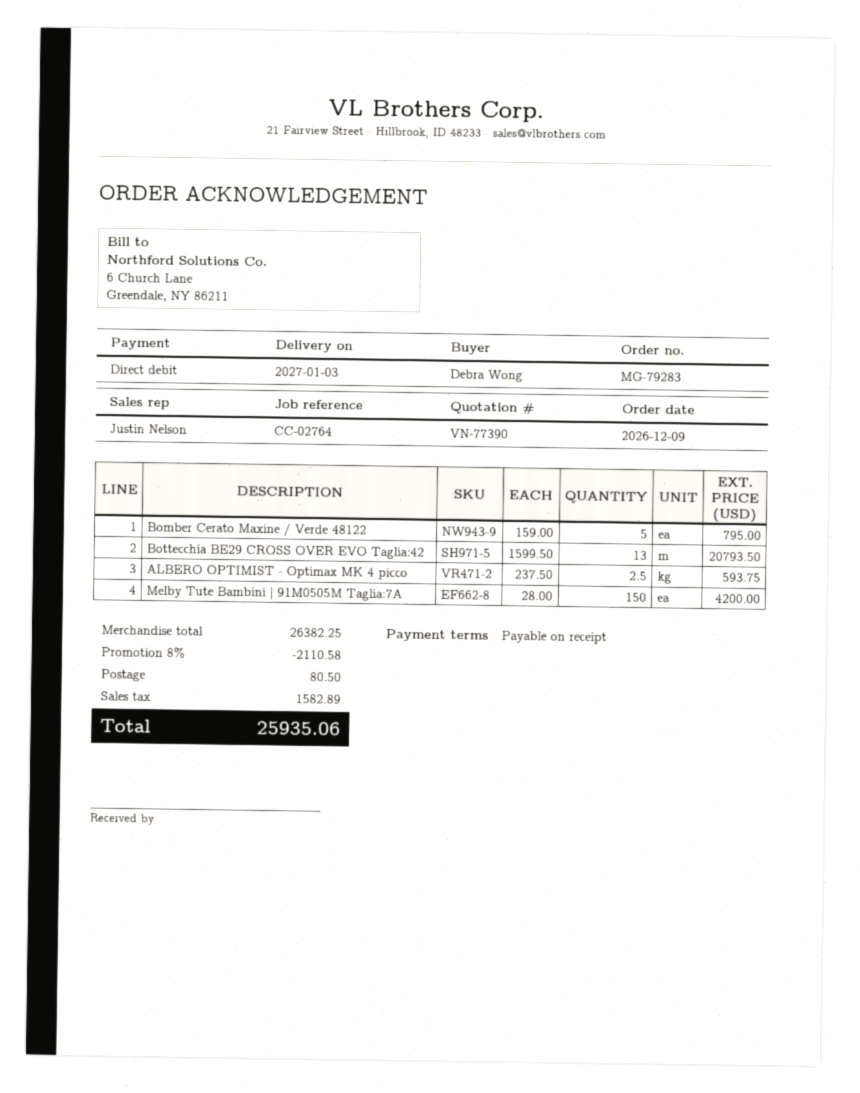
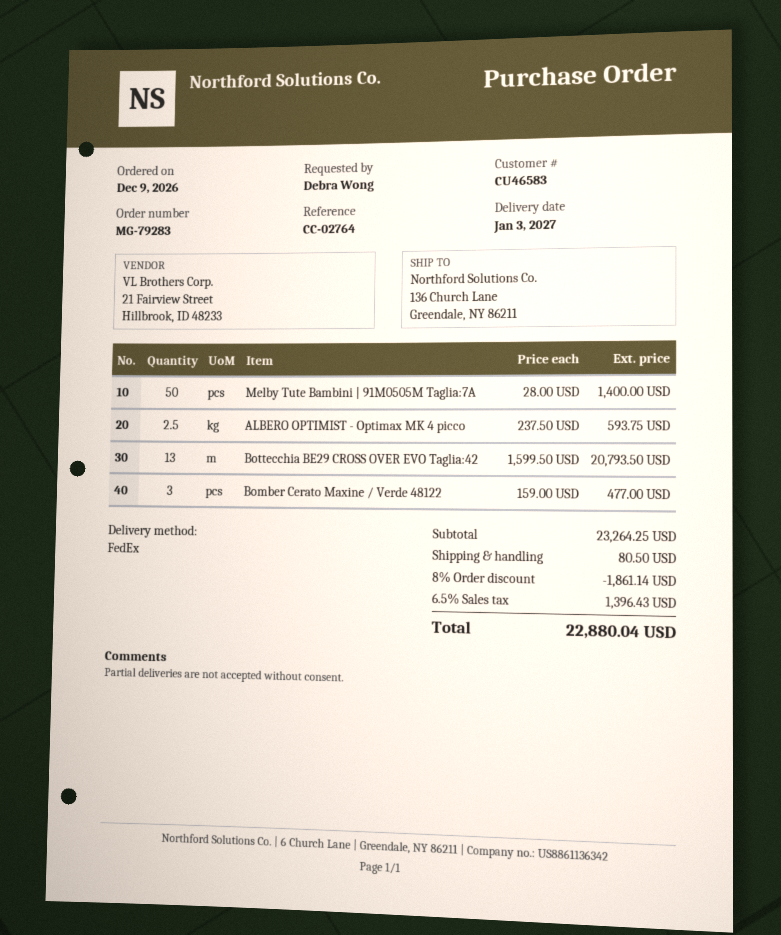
Bomber Cerato Maxine / Verde 48122: 5 x 159.00 = 795.00 -> 3 x 159.00 = 477.00
Melby Tute Bambini | 91M0505M Taglia:7A: 150 x 28.00 = 4200.00 -> 50 x 28.00 = 1400.00
subtotal: 26382.25 -> 23264.25
discount: 8% = 2110.58 -> 8% = 1861.14
tax: 1582.89 -> 1396.43
total: 25935.06 -> 22880.04

